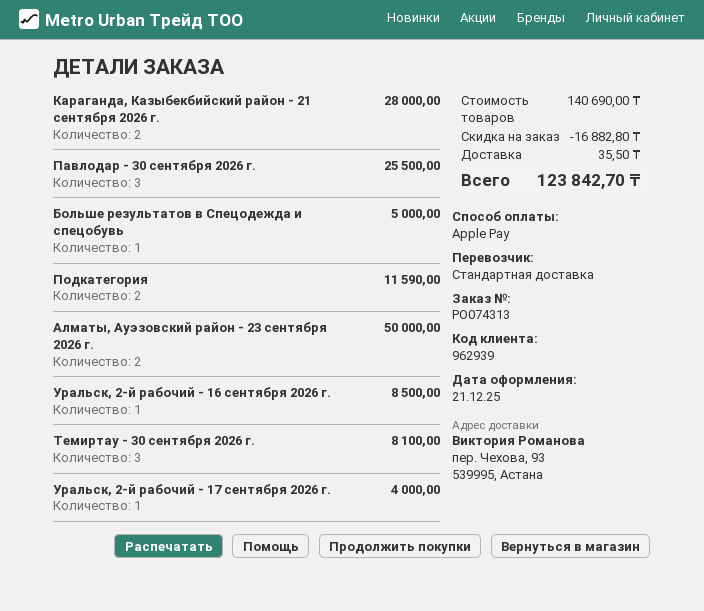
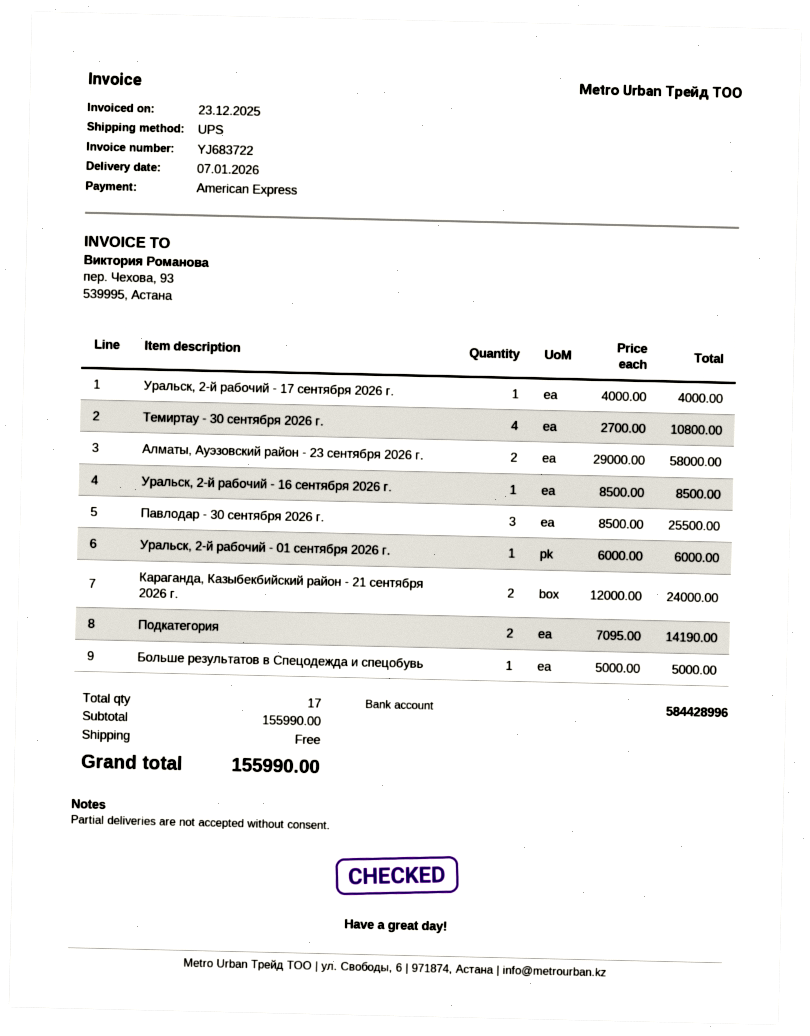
payment method: Apple Pay -> American Express
shipping method: standard -> UPS
Караганда, Казыбекбийский район - 21 сентября 2026 г.: 2 for 28000.00 -> 2 for 24000.00
Подкатегория: 2 for 11590.00 -> 2 for 14190.00
Алматы, Ауэзовский район - 23 сентября 2026 г.: 2 for 50000.00 -> 2 for 58000.00
Темиртау - 30 сентября 2026 г.: 3 for 8100.00 -> 4 for 10800.00
Уральск, 2-й рабочий - 01 сентября 2026 г.: none -> 1 for 6000.00
subtotal: 140690.00 -> 155990.00
discount: 16882.80 -> none
shipping: 35.50 -> 0.00
total: 123842.70 -> 155990.00

